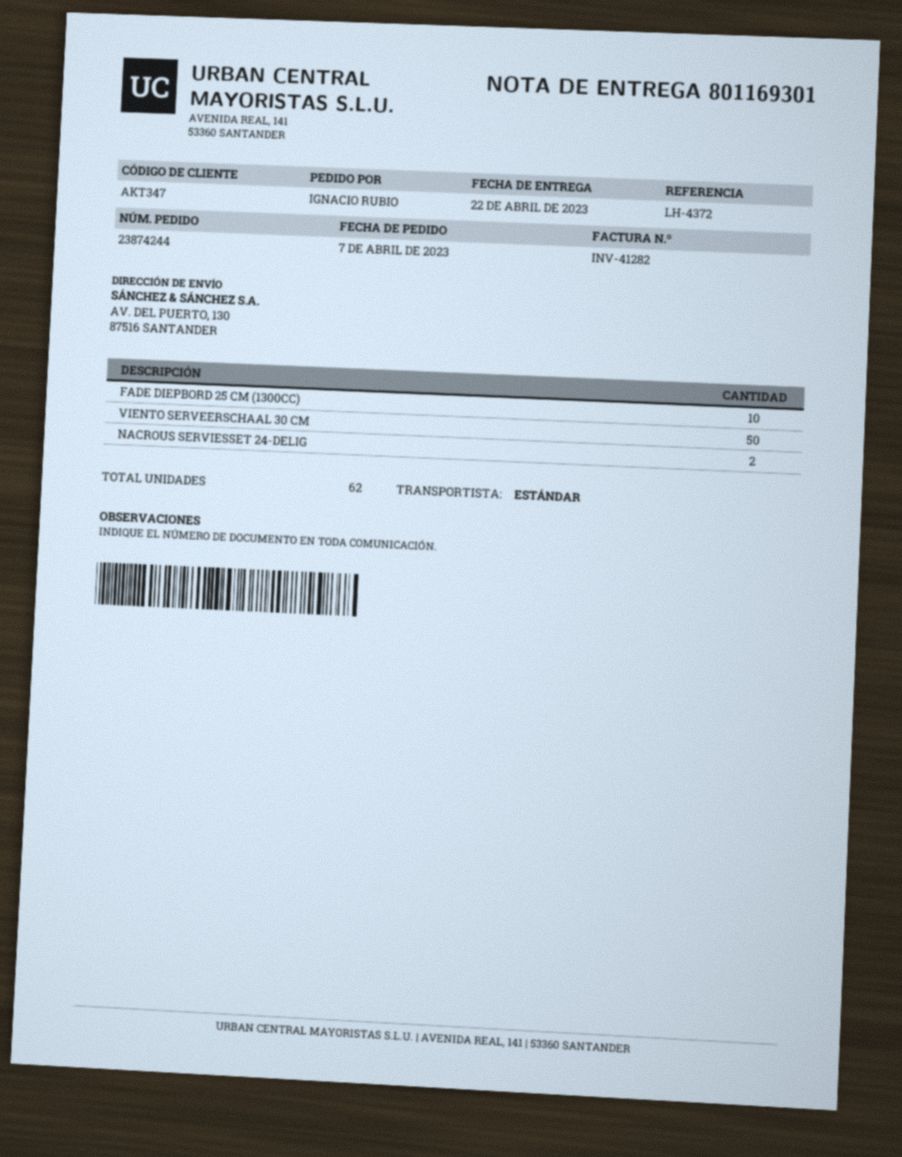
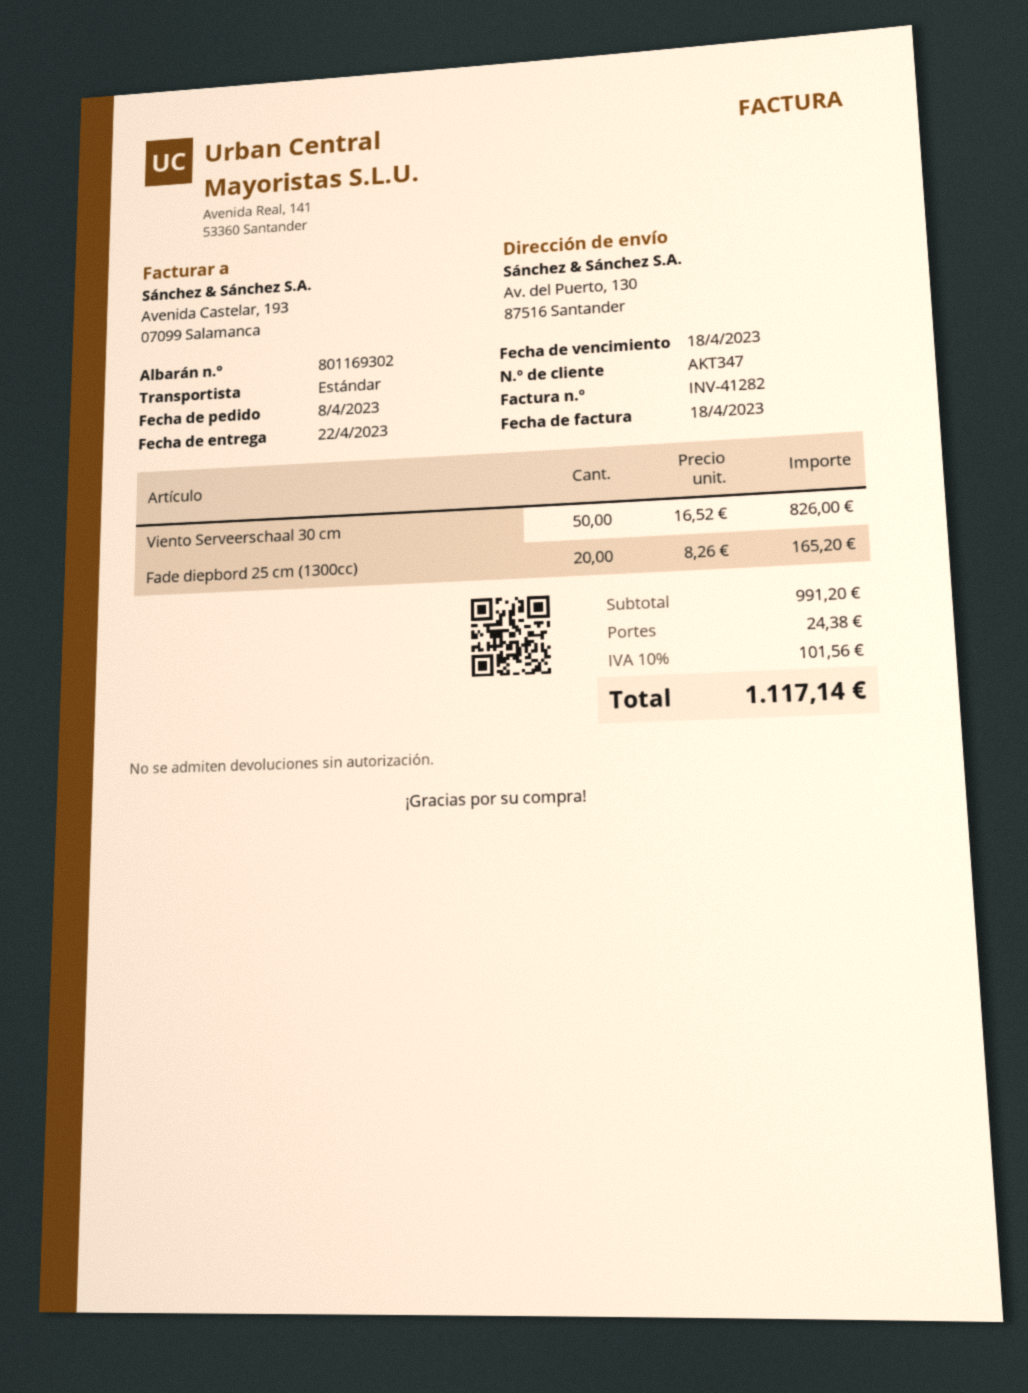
order date: 2023-04-07 -> 2023-04-08
delivery note number: 801169301 -> 801169302
FADE DIEPBORD 25 CM (1300CC): 10 -> 20
NACROUS SERVIESSET 24-DELIG: 2 -> none

